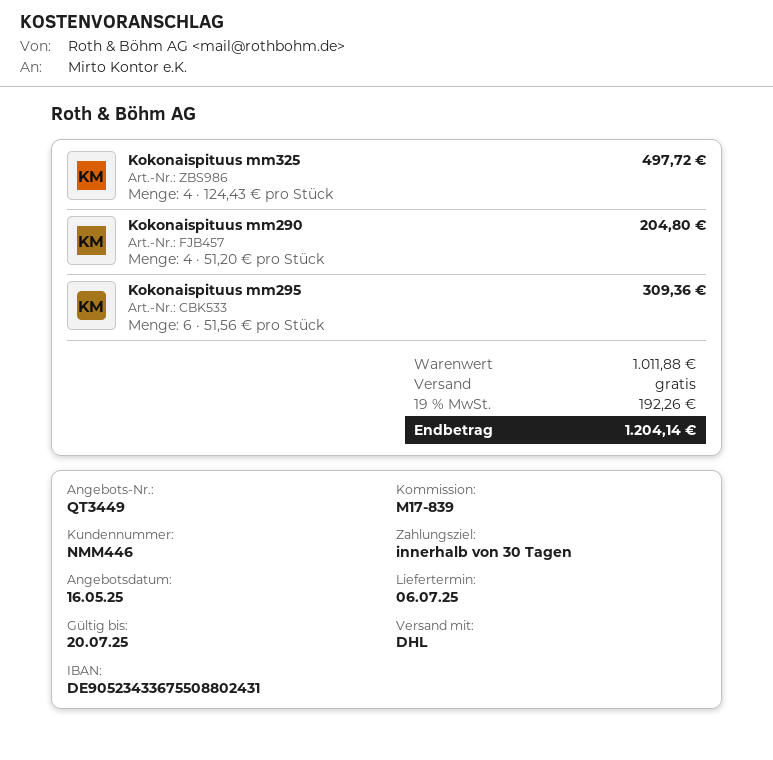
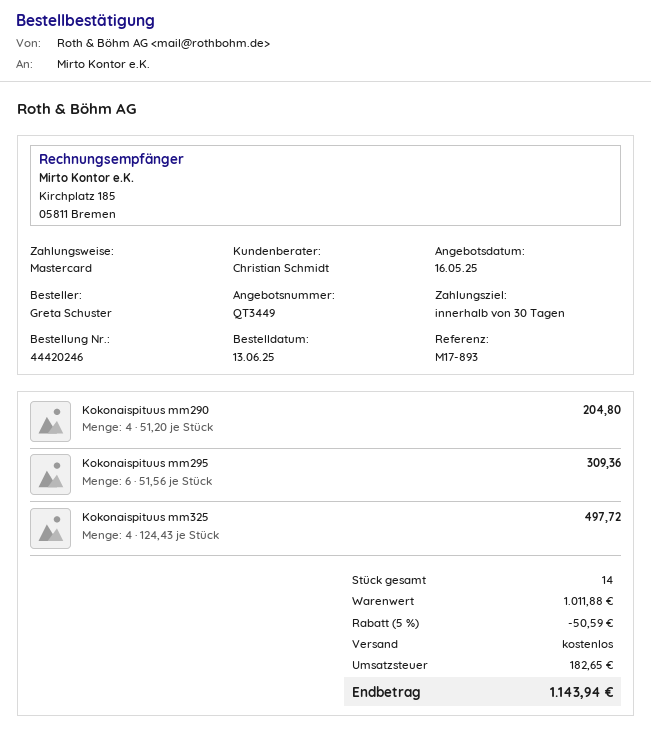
reference: M17-839 -> M17-893
discount: none -> 5% = 50.59
tax: 192.26 -> 182.65
total: 1204.14 -> 1143.94

